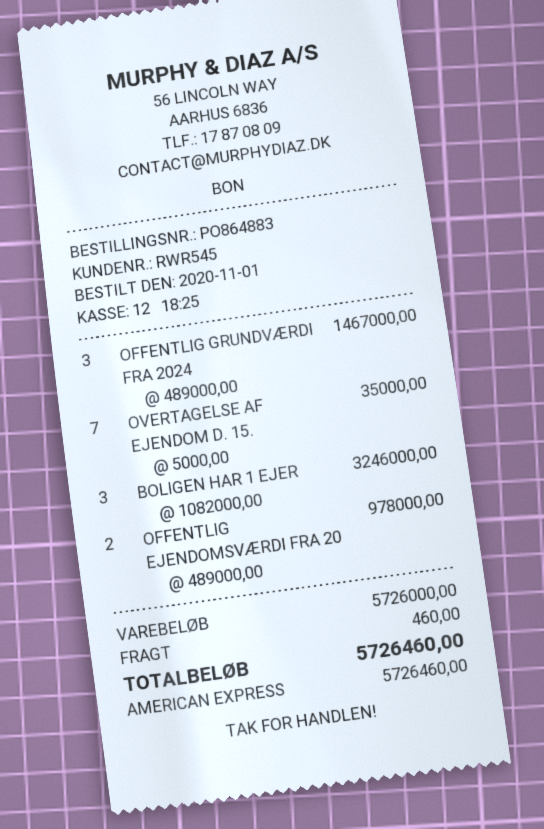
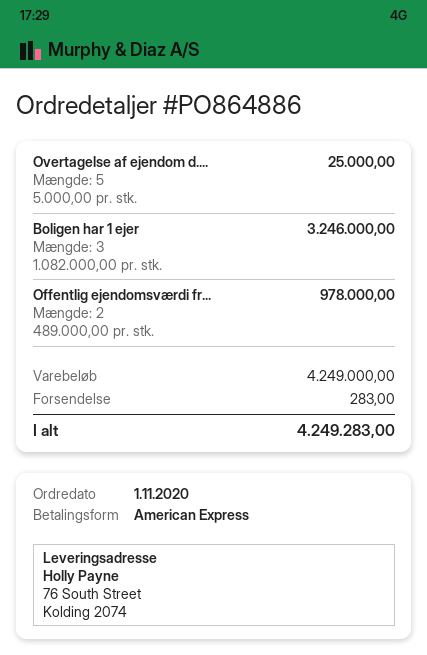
order number: PO864883 -> PO864886
OFFENTLIG GRUNDVÆRDI FRA 2024: 3 x 489000.00 = 1467000.00 -> none
OVERTAGELSE AF EJENDOM D. 15.: 7 x 5000.00 = 35000.00 -> 5 x 5000.00 = 25000.00
subtotal: 5726000.00 -> 4249000.00
shipping: 460.00 -> 283.00
total: 5726460.00 -> 4249283.00

